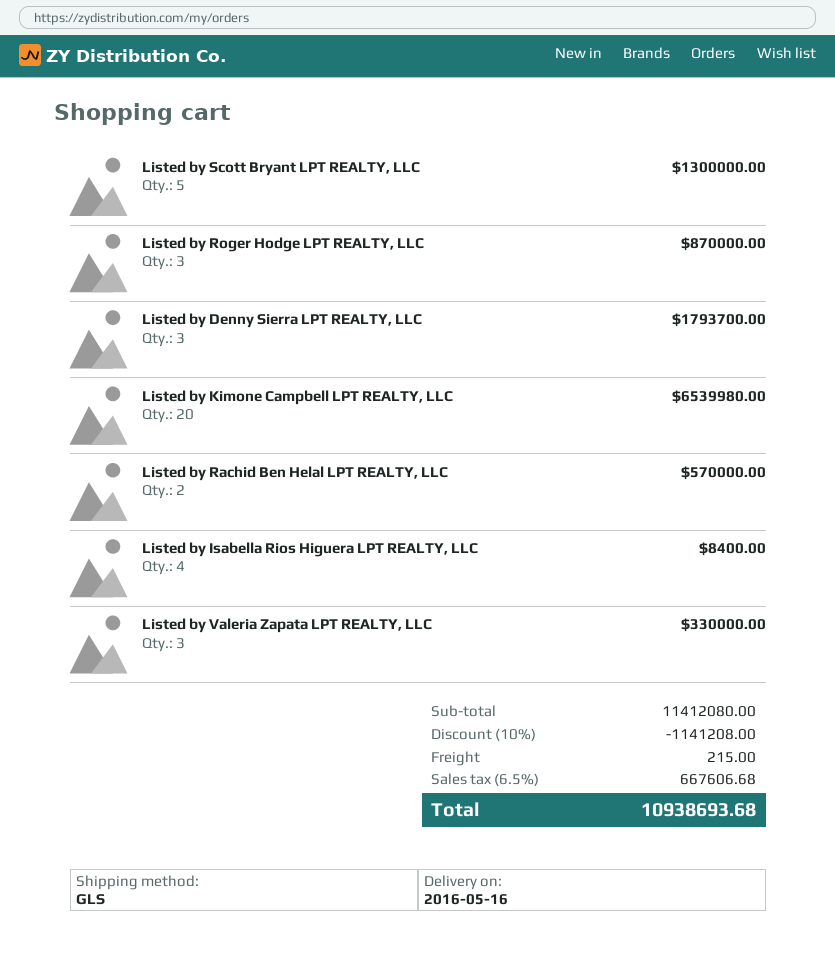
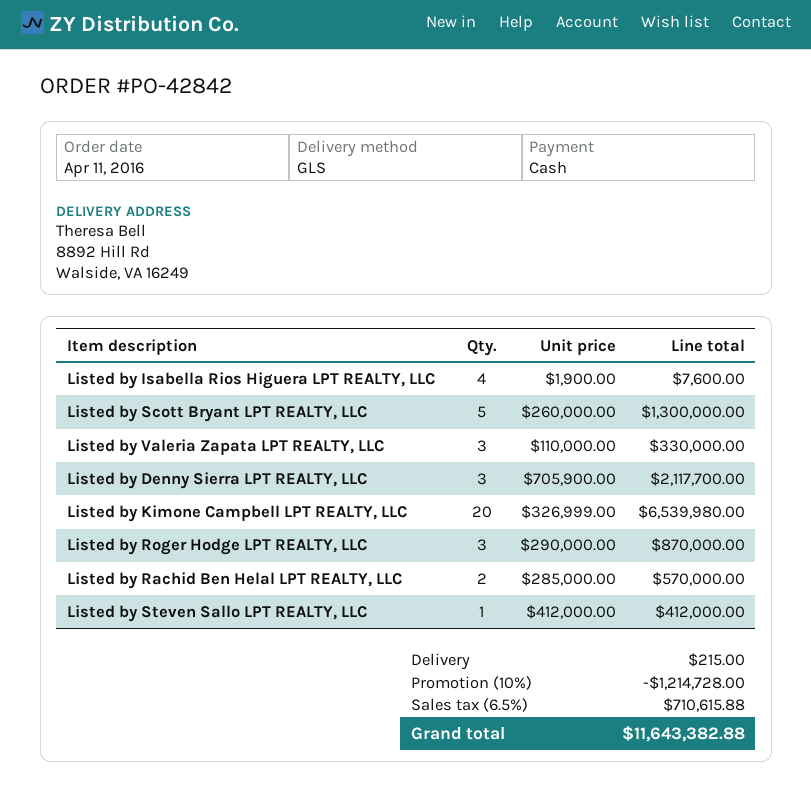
Listed by Denny Sierra LPT REALTY, LLC: 3 for 1793700.00 -> 3 for 2117700.00
Listed by Isabella Rios Higuera LPT REALTY, LLC: 4 for 8400.00 -> 4 for 7600.00
Listed by Steven Sallo LPT REALTY, LLC: none -> 1 for 412000.00
discount: 10% = 1141208.00 -> 10% = 1214728.00
tax: 6.5% = 667606.68 -> 6.5% = 710615.88
total: 10938693.68 -> 11643382.88

